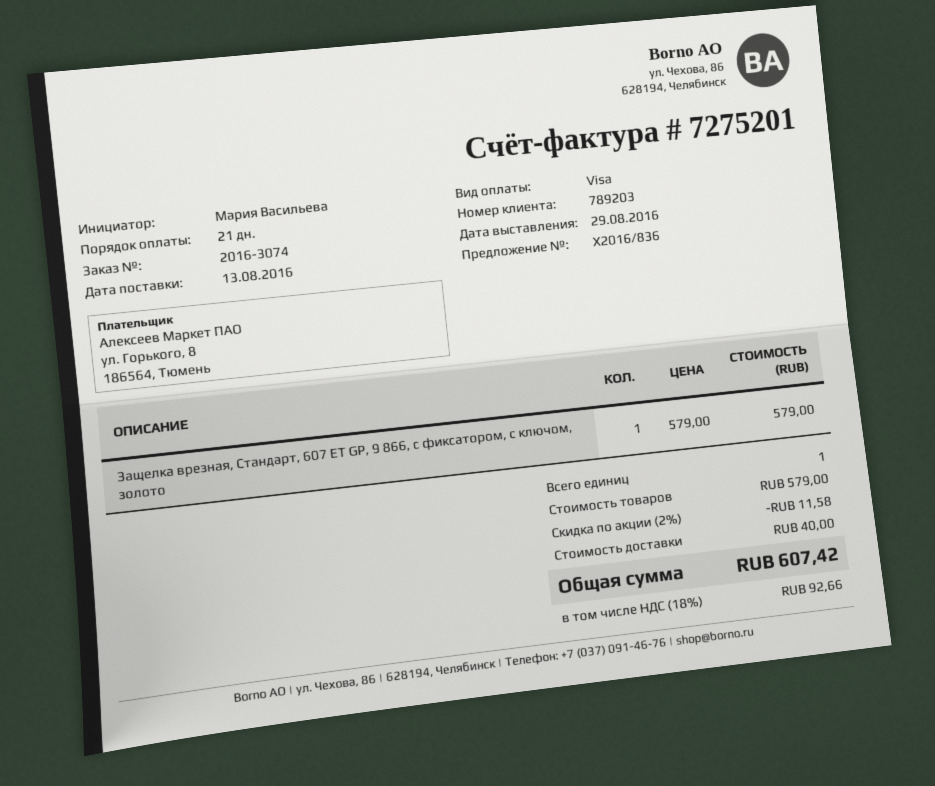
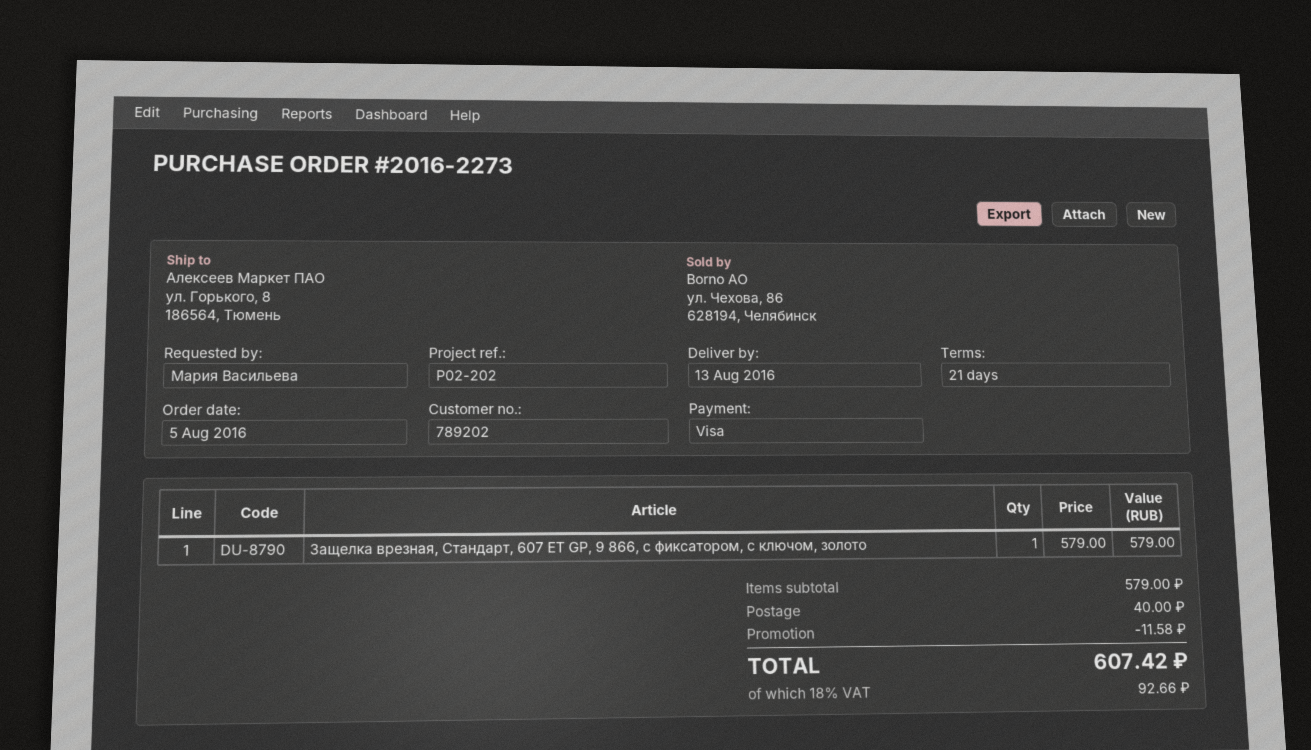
order number: 2016-3074 -> 2016-2273
customer number: 789203 -> 789202

